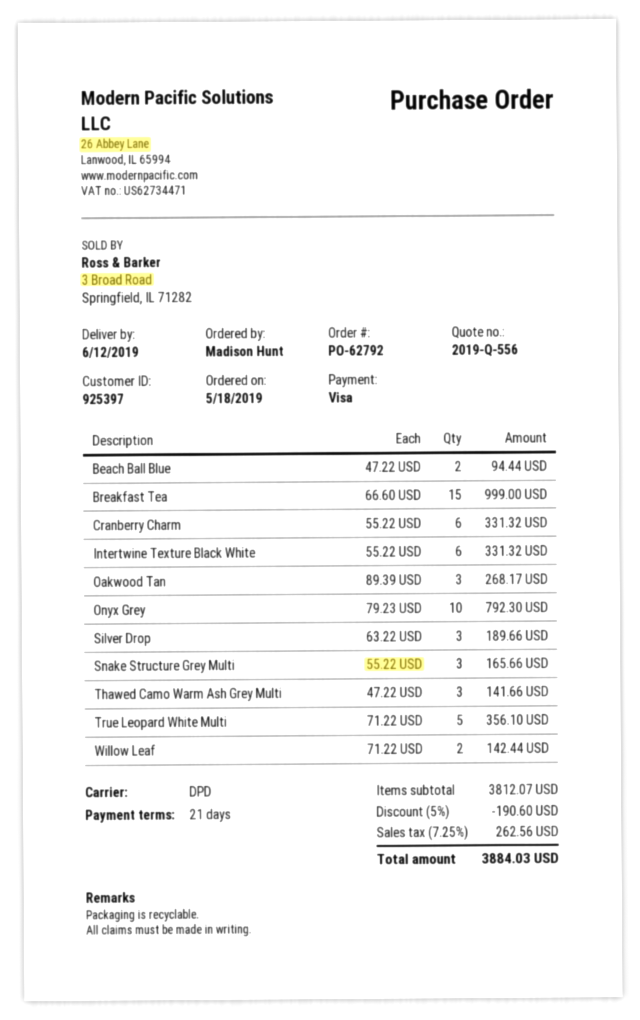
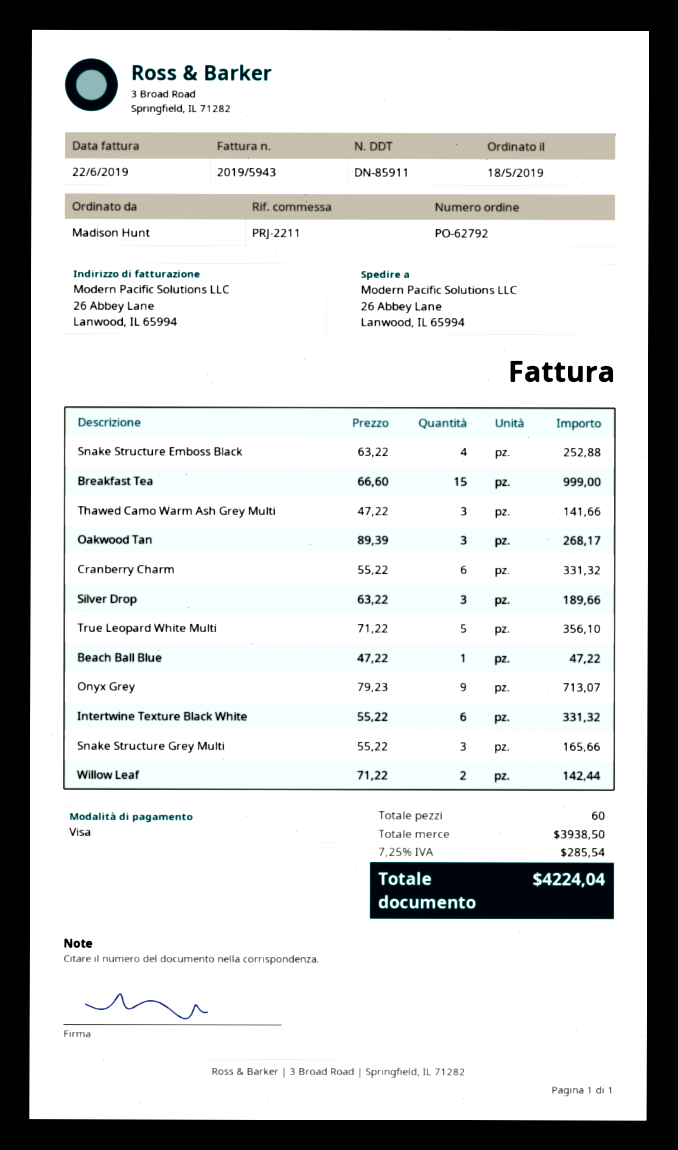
Beach Ball Blue: 2 x 47.22 = 94.44 -> 1 x 47.22 = 47.22
Onyx Grey: 10 x 79.23 = 792.30 -> 9 x 79.23 = 713.07
Snake Structure Emboss Black: none -> 4 x 63.22 = 252.88
subtotal: 3812.07 -> 3938.50
discount: 5% = 190.60 -> none
tax: 7.25% = 262.56 -> 7.25% = 285.54
total: 3884.03 -> 4224.04

